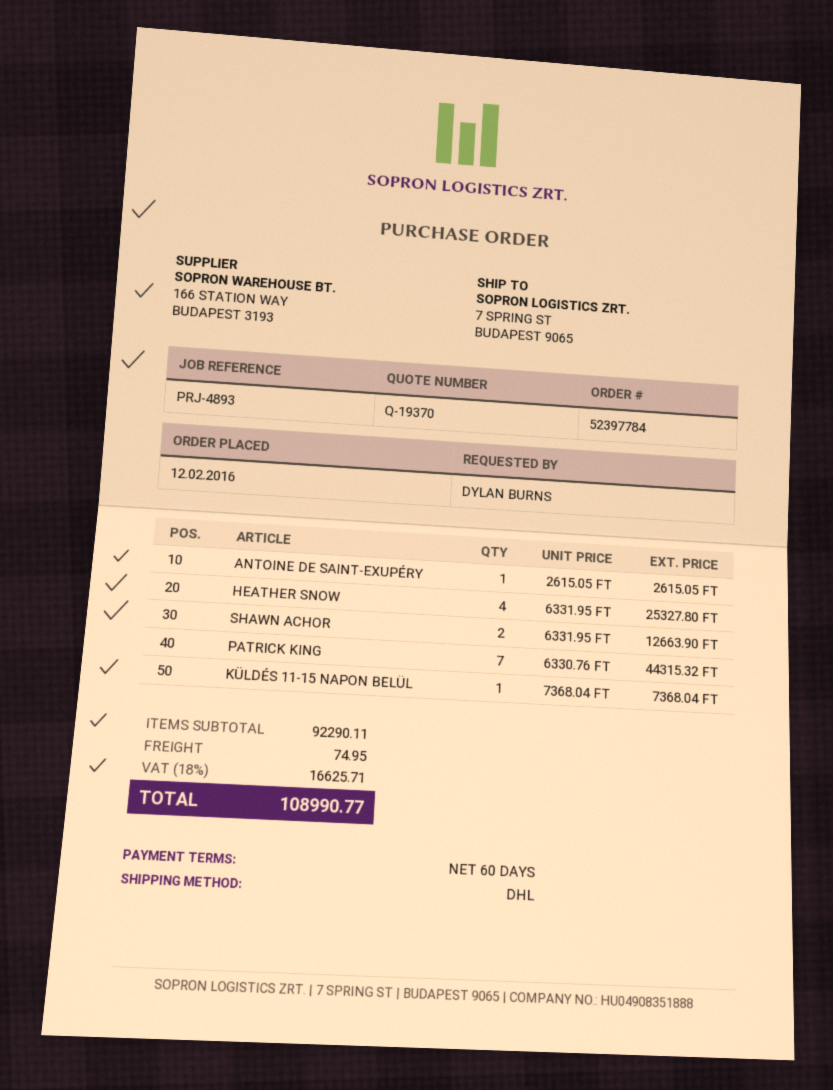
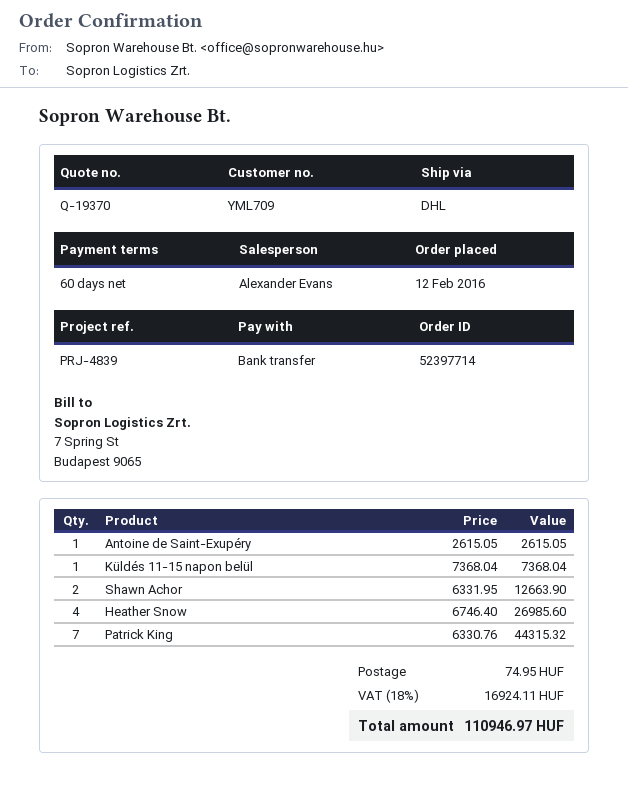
order number: 52397784 -> 52397714
reference: PRJ-4893 -> PRJ-4839
HEATHER SNOW: 4 x 6331.95 = 25327.80 -> 4 x 6746.40 = 26985.60
tax: 18% = 16625.71 -> 18% = 16924.11
total: 108990.77 -> 110946.97

